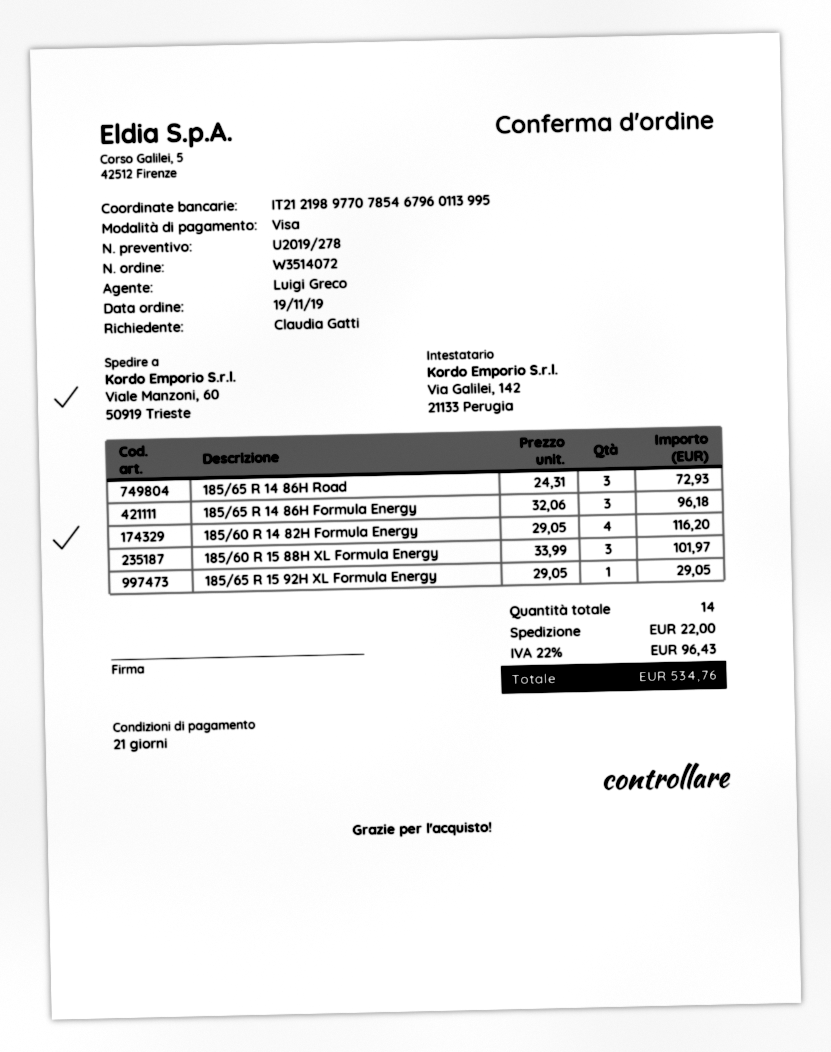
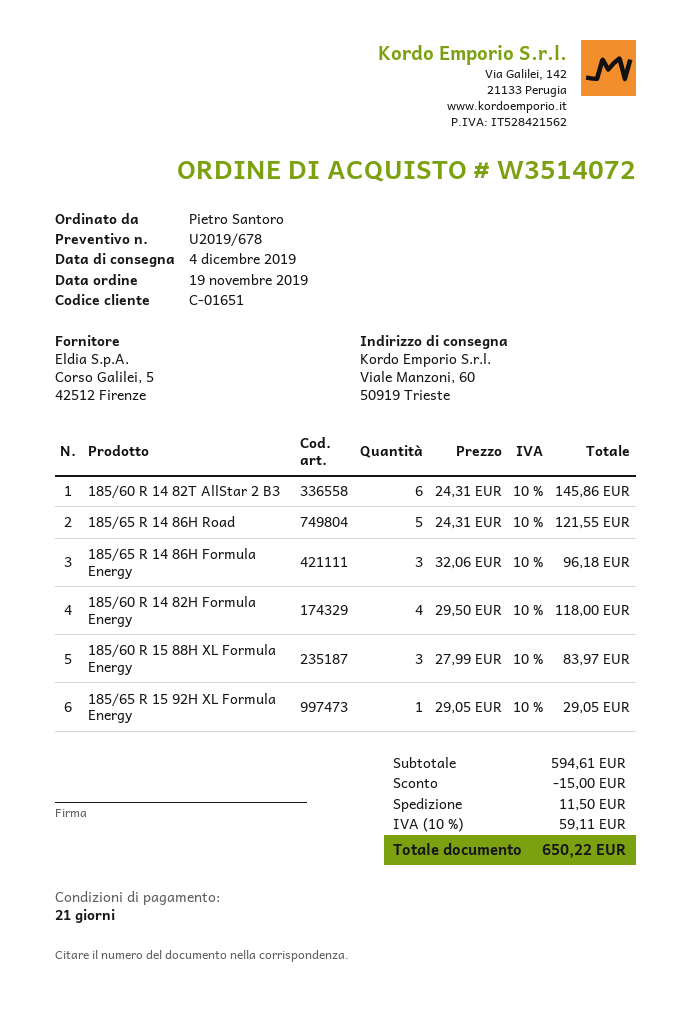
quote number: U2019/278 -> U2019/678
ordered by: Claudia Gatti -> Pietro Santoro
185/65 R 14 86H Road: 3 x 24.31 = 72.93 -> 5 x 24.31 = 121.55
185/60 R 14 82H Formula Energy: 4 x 29.05 = 116.20 -> 4 x 29.50 = 118.00
185/60 R 15 88H XL Formula Energy: 3 x 33.99 = 101.97 -> 3 x 27.99 = 83.97
185/60 R 14 82T AllStar 2 B3: none -> 6 x 24.31 = 145.86
discount: none -> 15.00
shipping: 22.00 -> 11.50
tax: 22% = 96.43 -> 10% = 59.11
total: 534.76 -> 650.22

